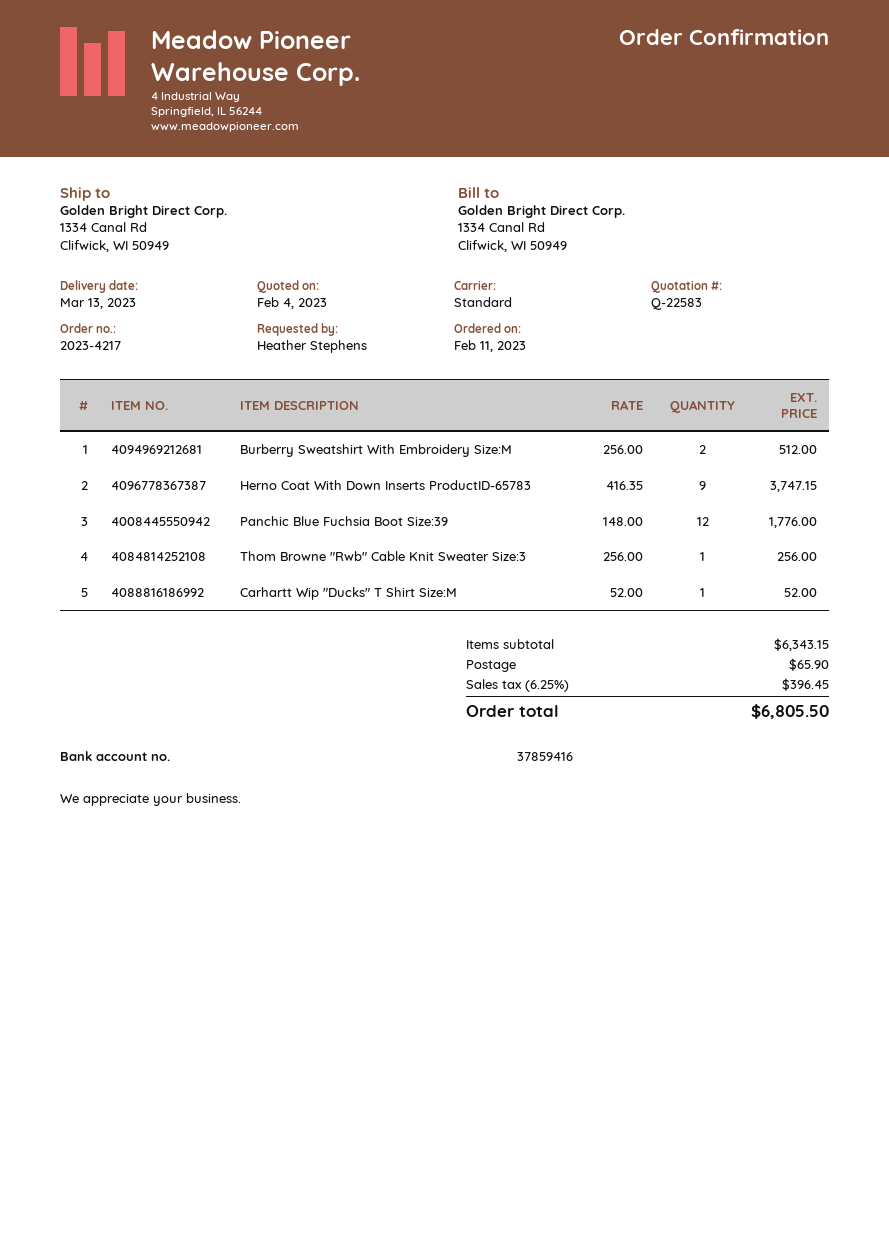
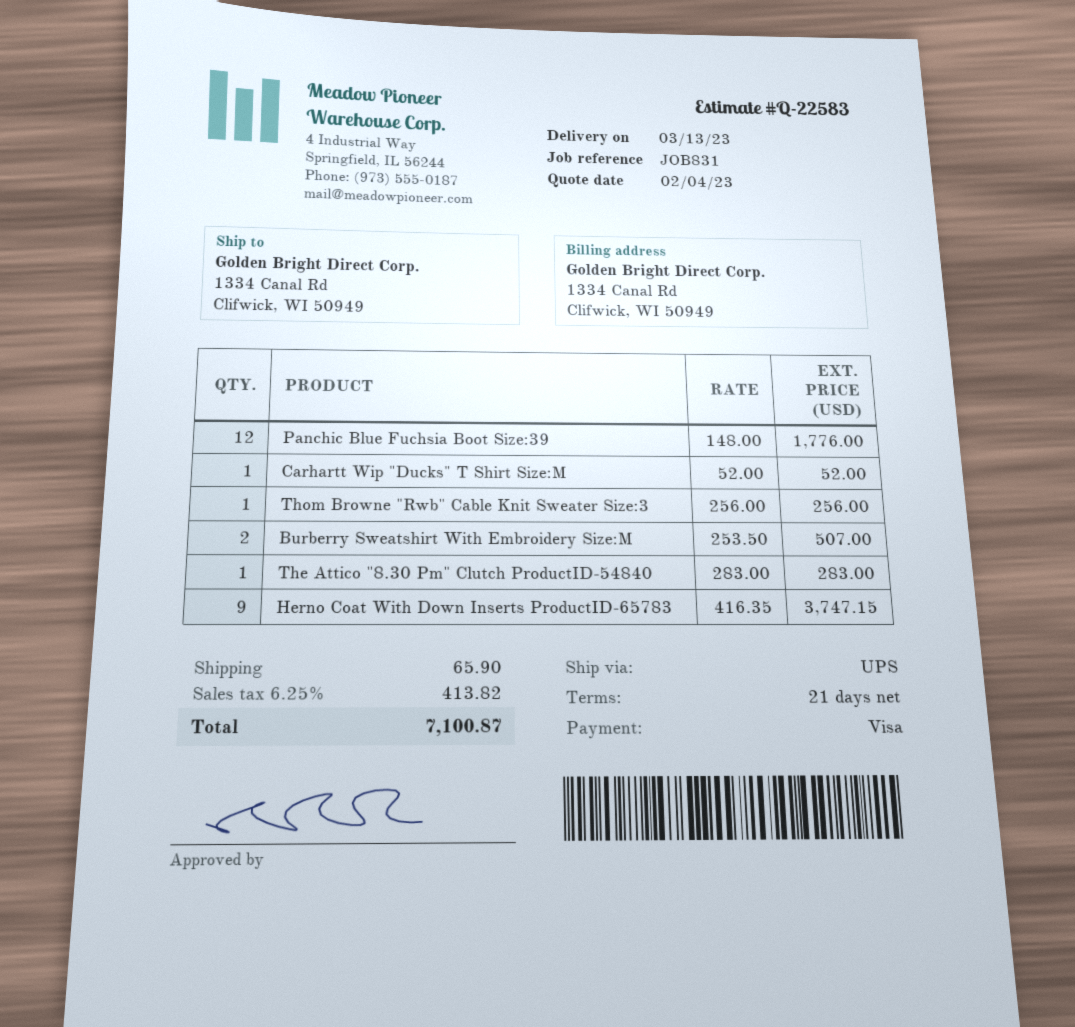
shipping method: standard -> UPS
Burberry Sweatshirt With Embroidery Size:M: 2 x 256.00 = 512.00 -> 2 x 253.50 = 507.00
The Attico "8.30 Pm" Clutch ProductID-54840: none -> 1 x 283.00 = 283.00
tax: 6.25% = 396.45 -> 6.25% = 413.82
total: 6805.50 -> 7100.87

